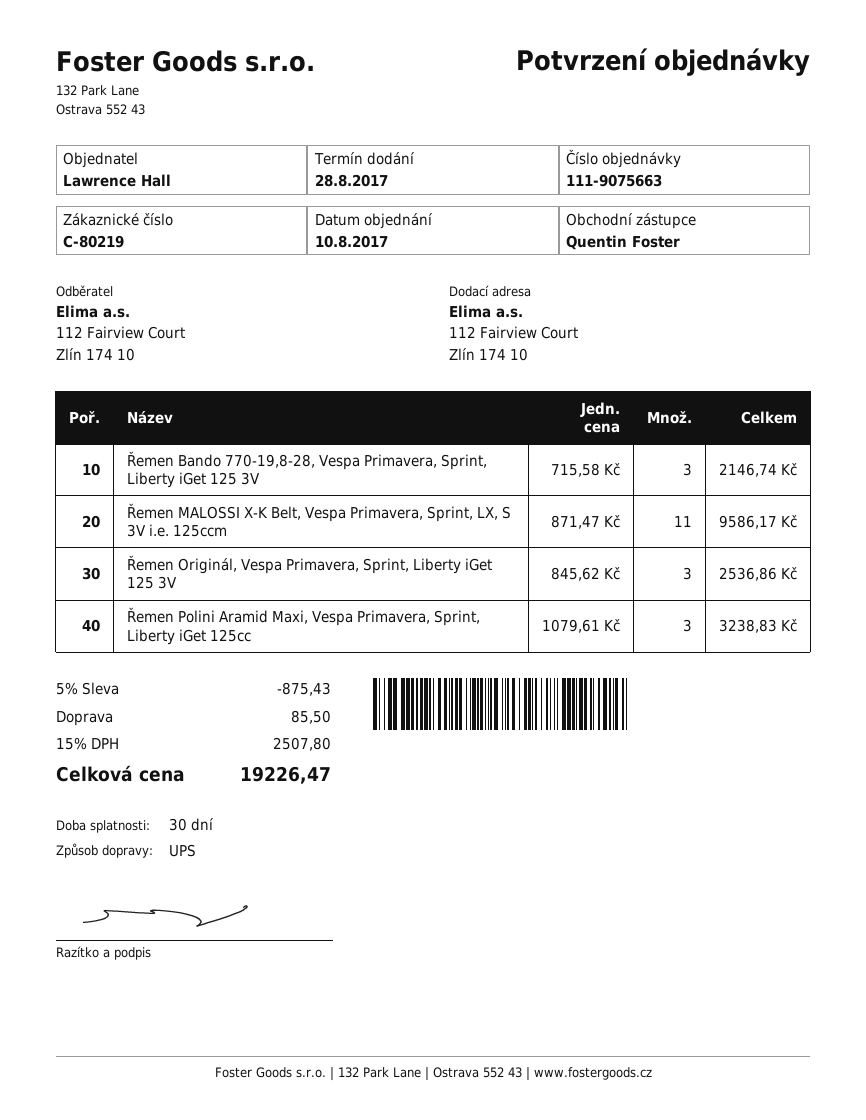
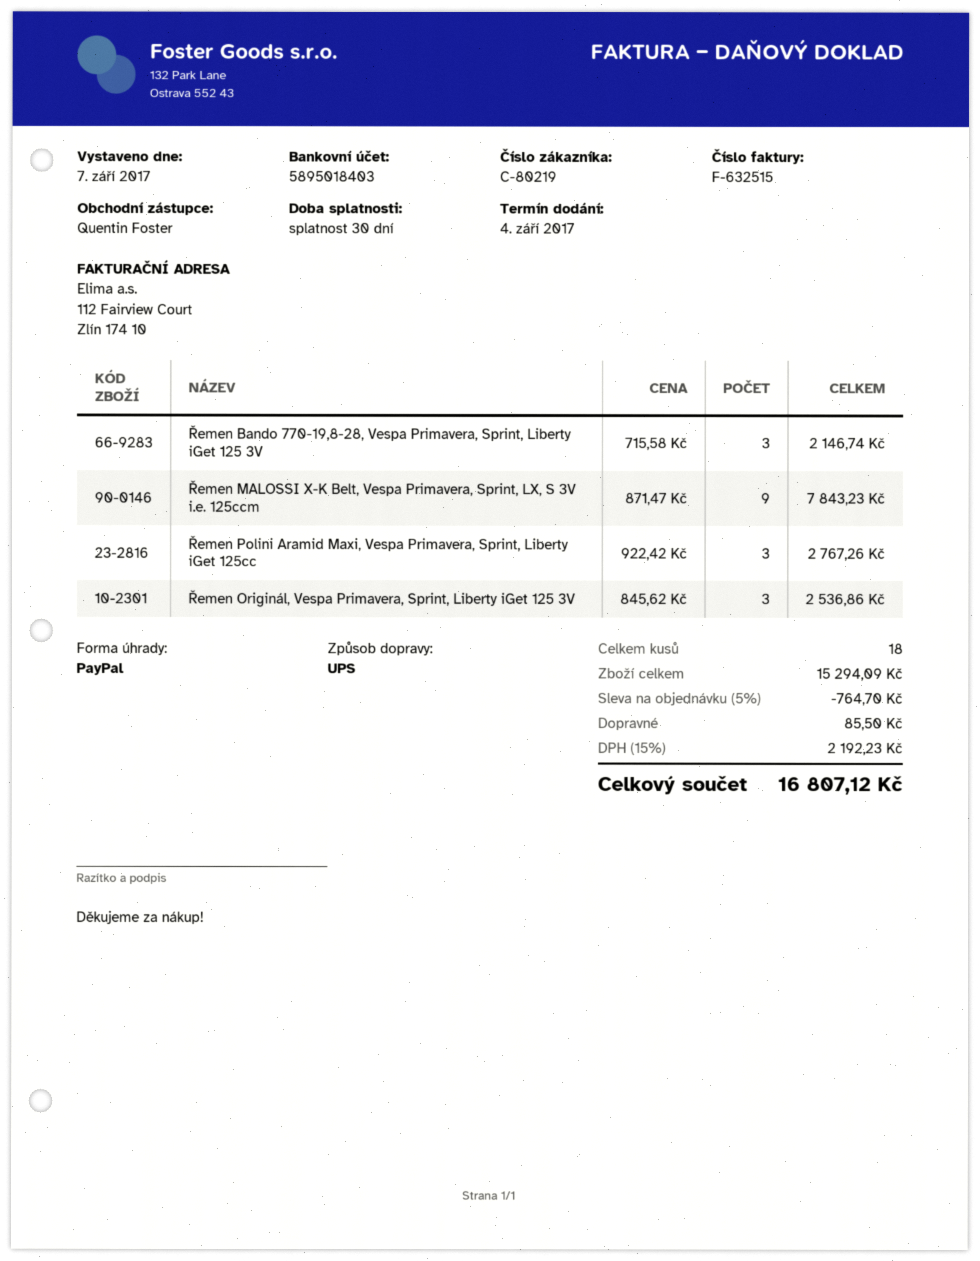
delivery date: 2017-08-28 -> 2017-09-04
Řemen MALOSSI X-K Belt, Vespa Primavera, Sprint, LX, S 3V i.e. 125ccm: 11 x 871.47 = 9586.17 -> 9 x 871.47 = 7843.23
Řemen Polini Aramid Maxi, Vespa Primavera, Sprint, Liberty iGet 125cc: 3 x 1079.61 = 3238.83 -> 3 x 922.42 = 2767.26
discount: 5% = 875.43 -> 5% = 764.70
tax: 15% = 2507.80 -> 15% = 2192.23
total: 19226.47 -> 16807.12

